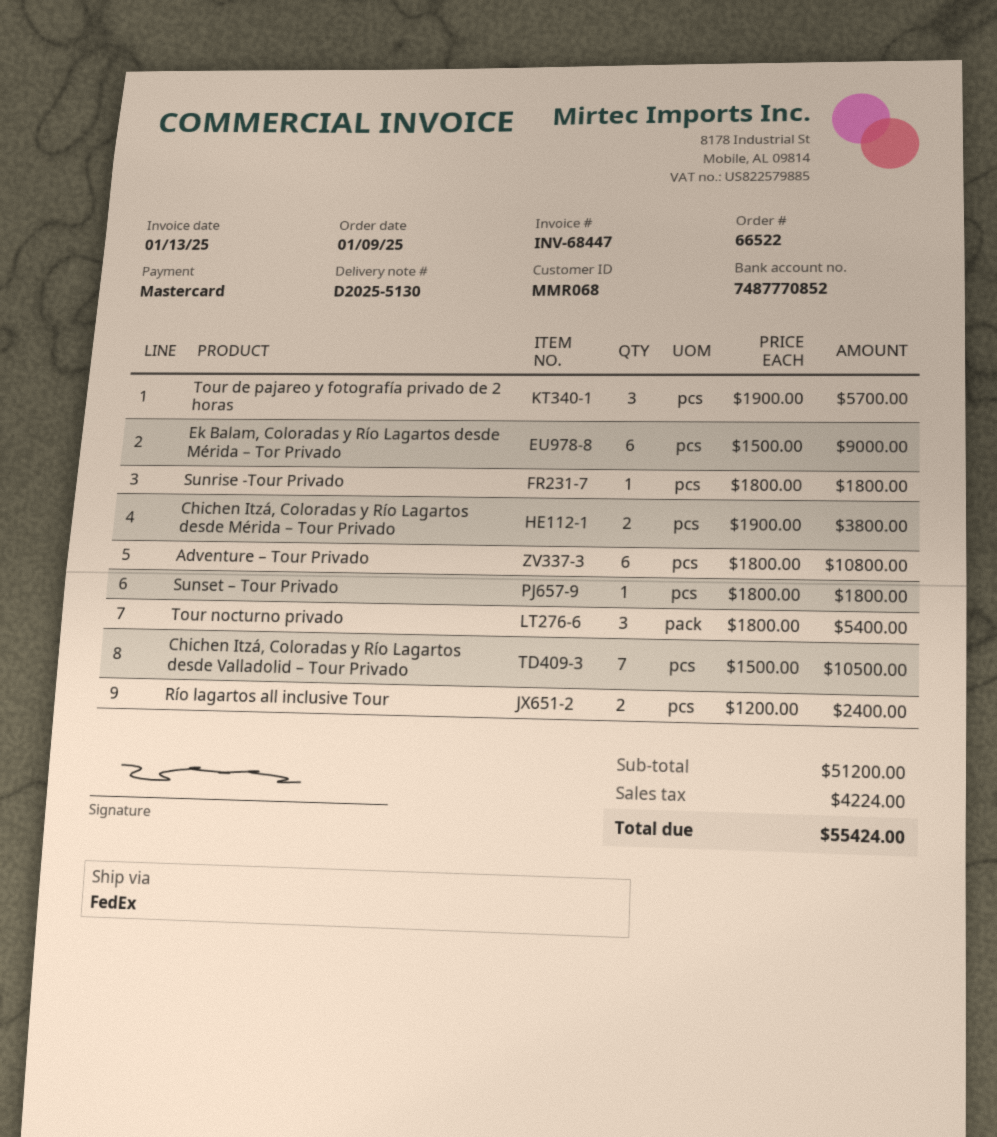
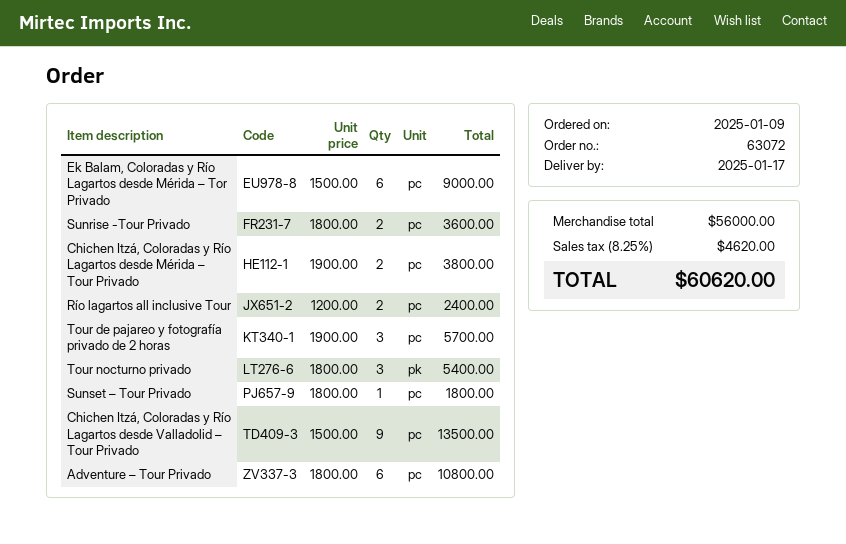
order number: 66522 -> 63072
Sunrise -Tour Privado: 1 x 1800.00 = 1800.00 -> 2 x 1800.00 = 3600.00
Chichen Itzá, Coloradas y Río Lagartos desde Valladolid – Tour Privado: 7 x 1500.00 = 10500.00 -> 9 x 1500.00 = 13500.00
subtotal: 51200.00 -> 56000.00
tax: 4224.00 -> 4620.00
total: 55424.00 -> 60620.00

